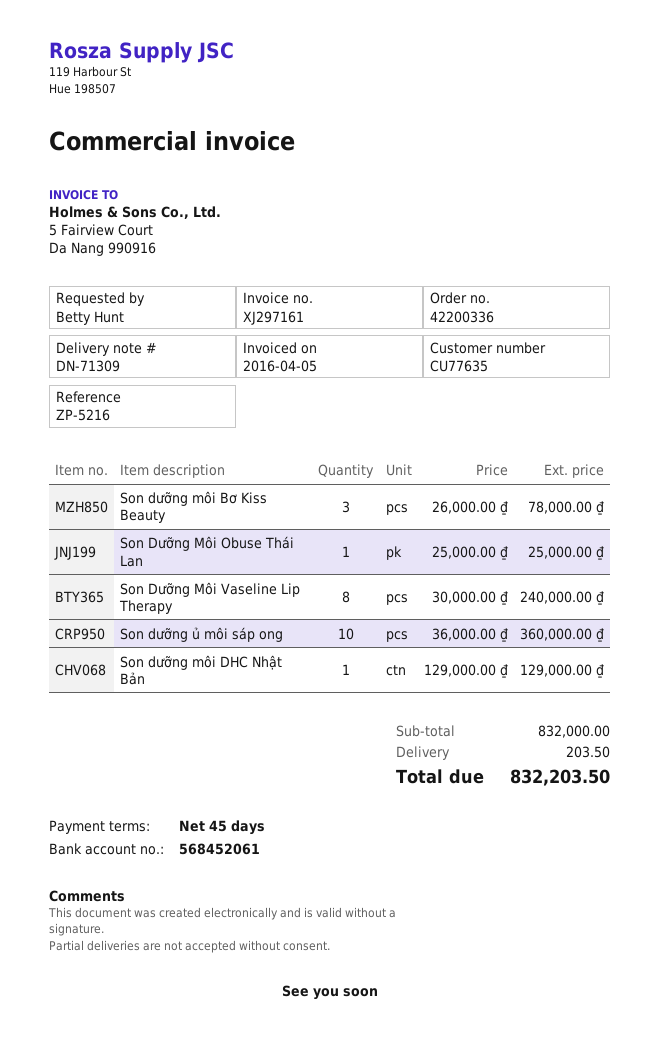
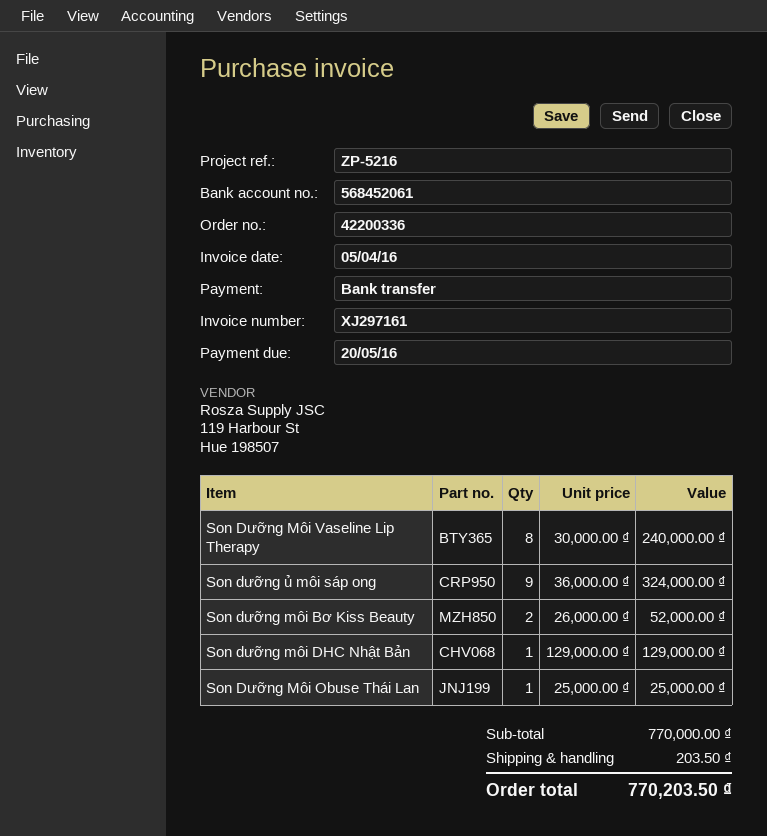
Son dưỡng môi Bơ Kiss Beauty: 3 x 26000.00 = 78000.00 -> 2 x 26000.00 = 52000.00
Son dưỡng ủ môi sáp ong: 10 x 36000.00 = 360000.00 -> 9 x 36000.00 = 324000.00
subtotal: 832000.00 -> 770000.00
total: 832203.50 -> 770203.50

